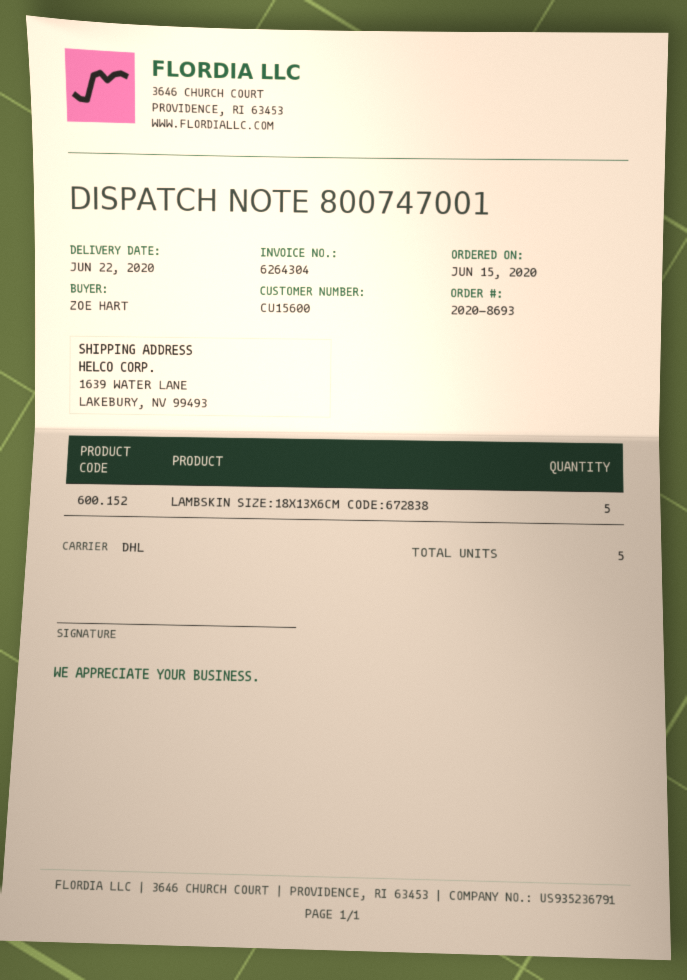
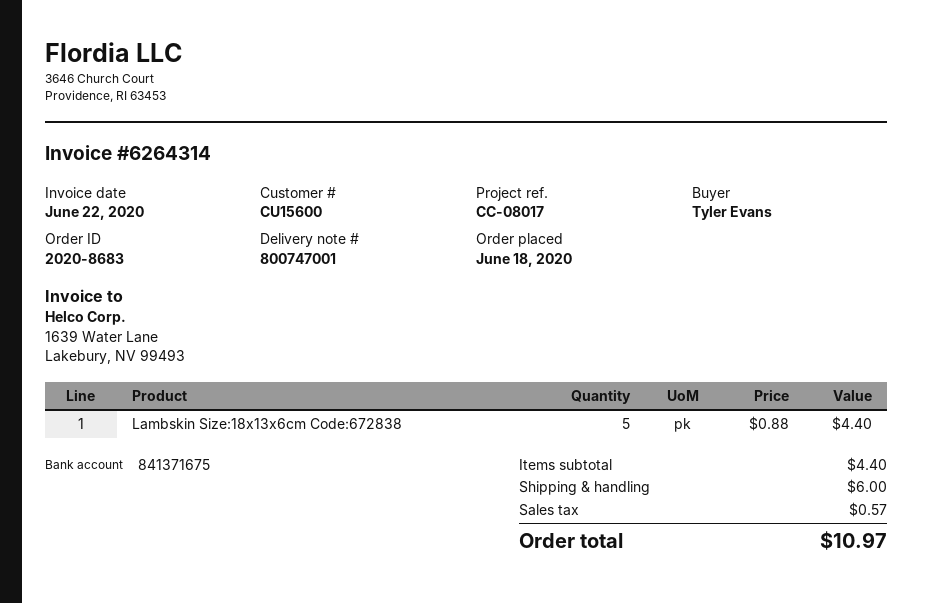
order number: 2020-8693 -> 2020-8683
order date: 2020-06-15 -> 2020-06-18
invoice number: 6264304 -> 6264314
ordered by: ZOE HART -> Tyler Evans

